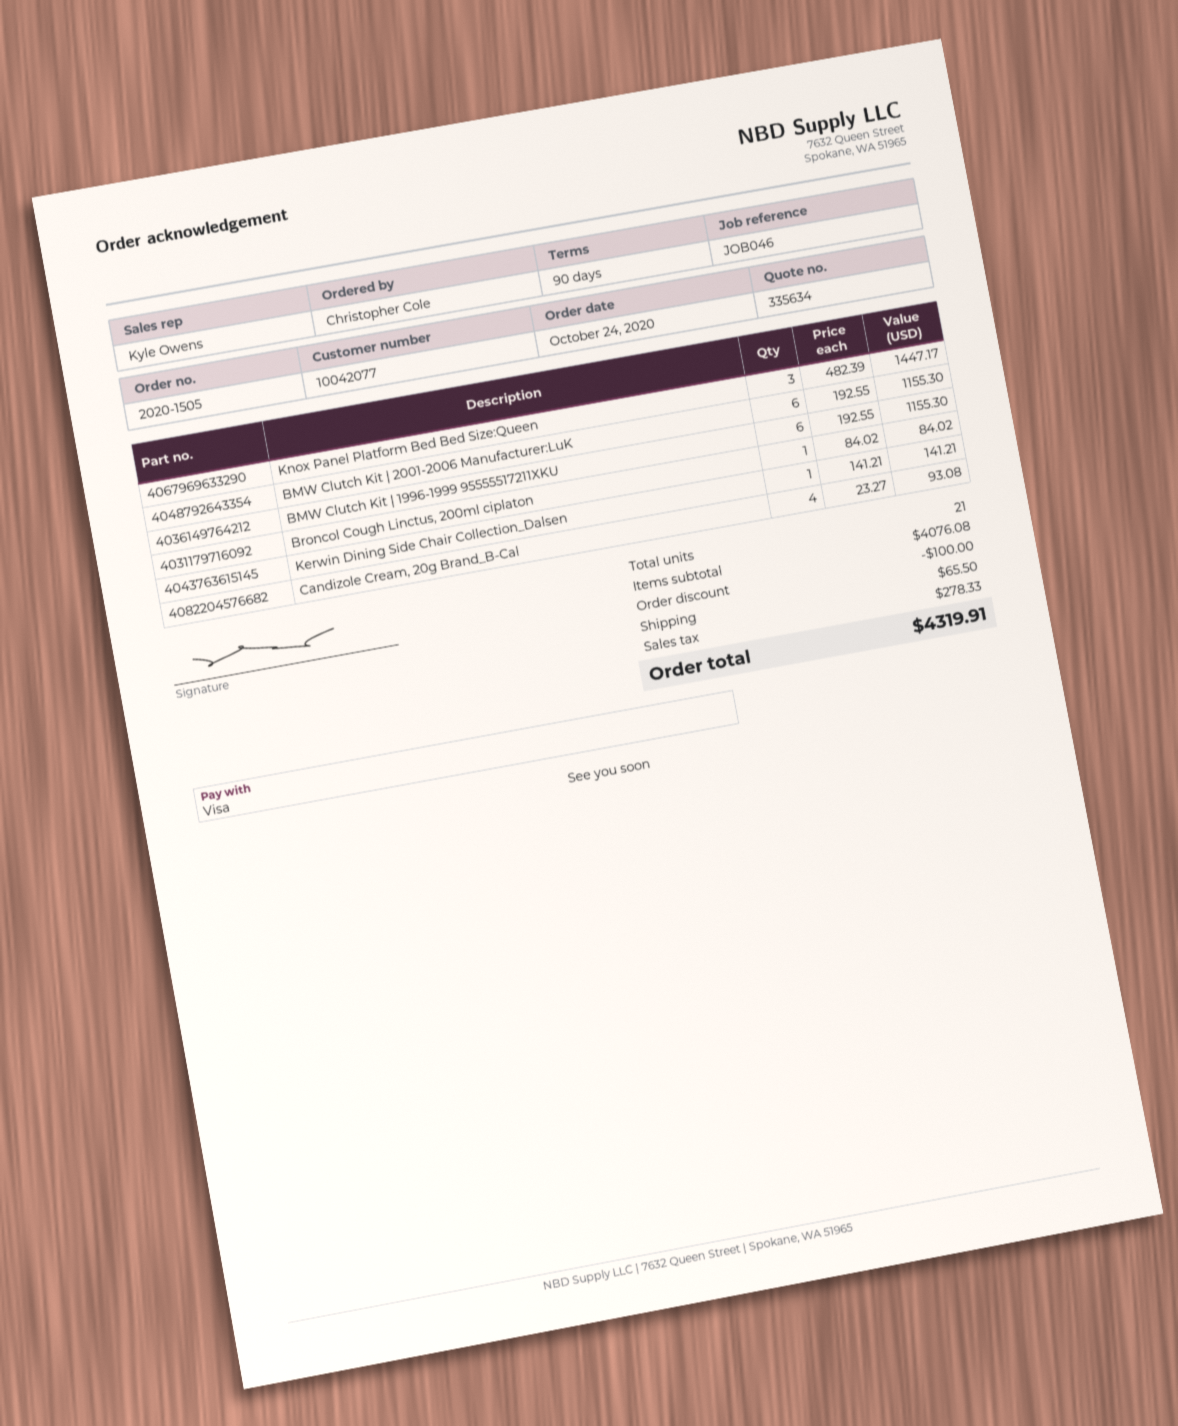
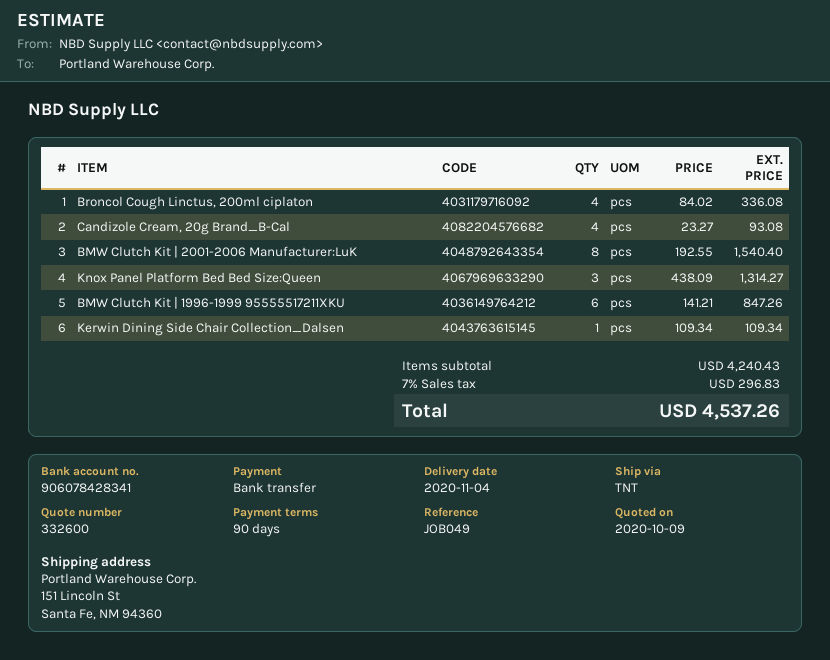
quote number: 335634 -> 332600
reference: JOB046 -> JOB049
payment method: Visa -> bank transfer
Knox Panel Platform Bed Bed Size:Queen: 3 x 482.39 = 1447.17 -> 3 x 438.09 = 1314.27
BMW Clutch Kit | 2001-2006 Manufacturer:LuK: 6 x 192.55 = 1155.30 -> 8 x 192.55 = 1540.40
BMW Clutch Kit | 1996-1999 95555517211XKU: 6 x 192.55 = 1155.30 -> 6 x 141.21 = 847.26
Broncol Cough Linctus, 200ml ciplaton: 1 x 84.02 = 84.02 -> 4 x 84.02 = 336.08
Kerwin Dining Side Chair Collection_Dalsen: 1 x 141.21 = 141.21 -> 1 x 109.34 = 109.34
subtotal: 4076.08 -> 4240.43
discount: 100.00 -> none
shipping: 65.50 -> none
tax: 278.33 -> 296.83
total: 4319.91 -> 4537.26

